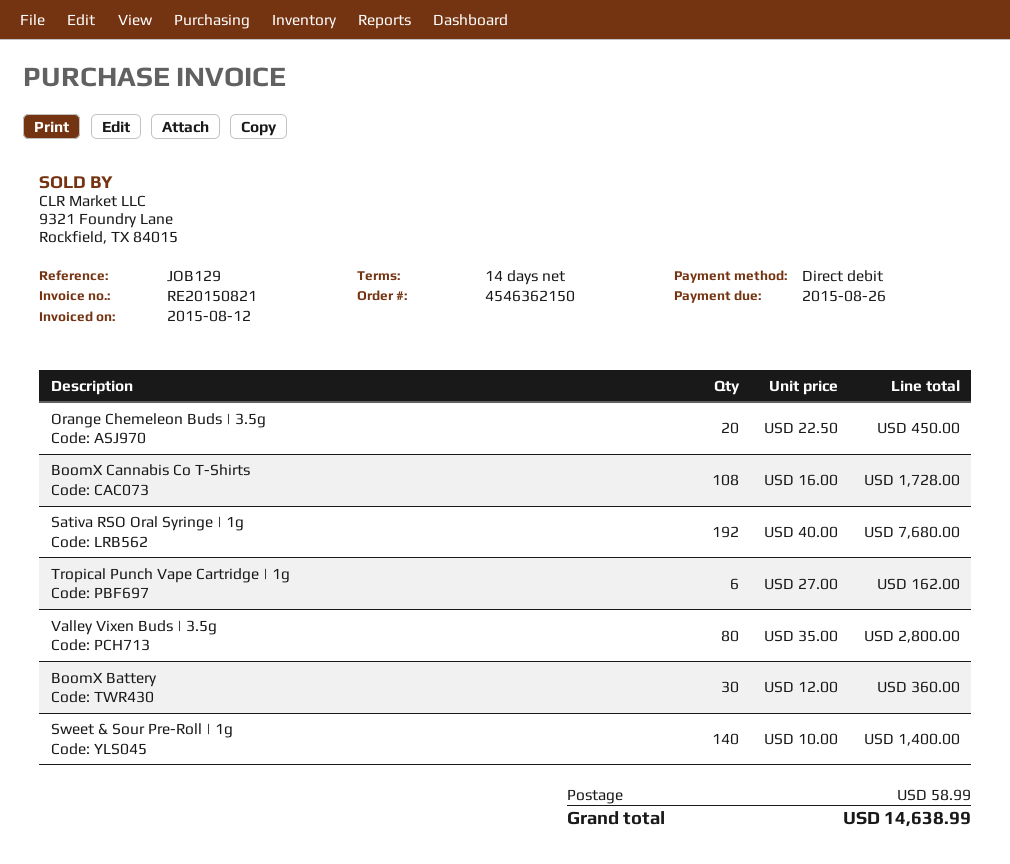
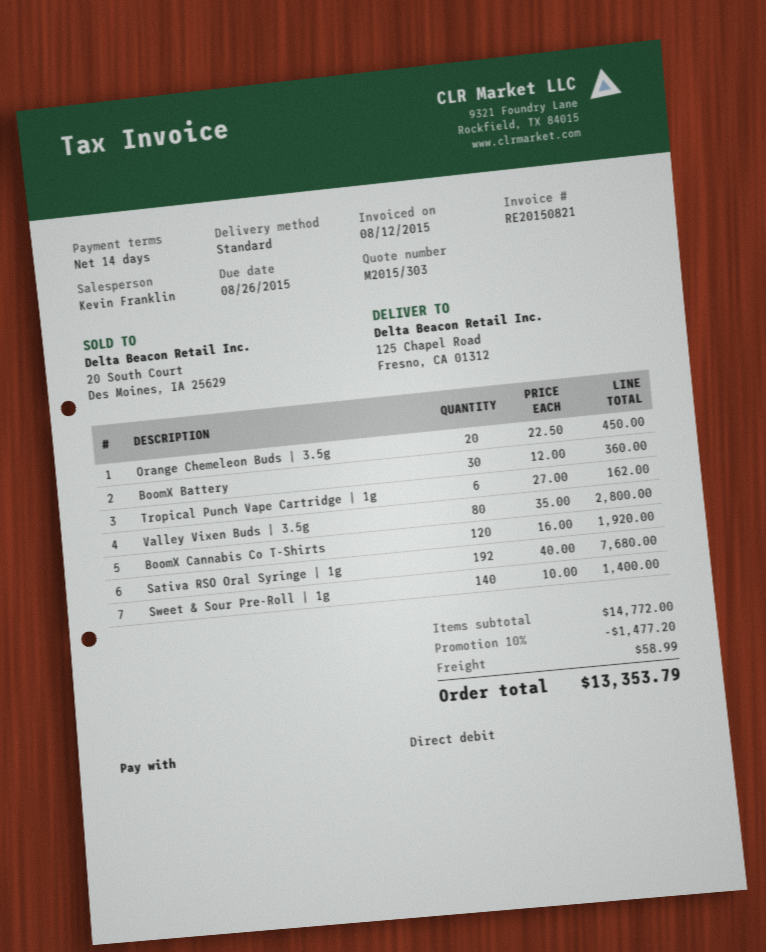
BoomX Cannabis Co T-Shirts: 108 x 16.00 = 1728.00 -> 120 x 16.00 = 1920.00
discount: none -> 10% = 1477.20
total: 14638.99 -> 13353.79

